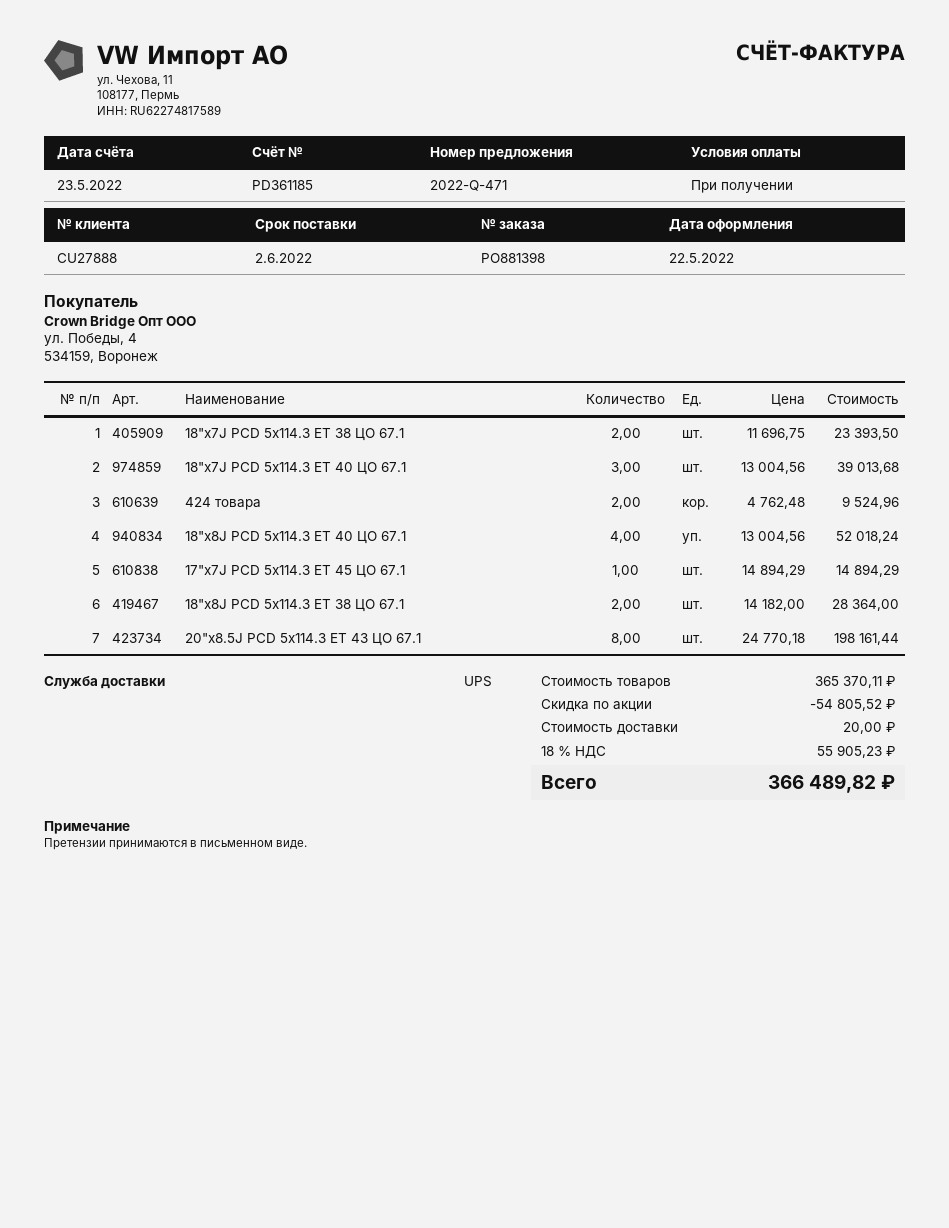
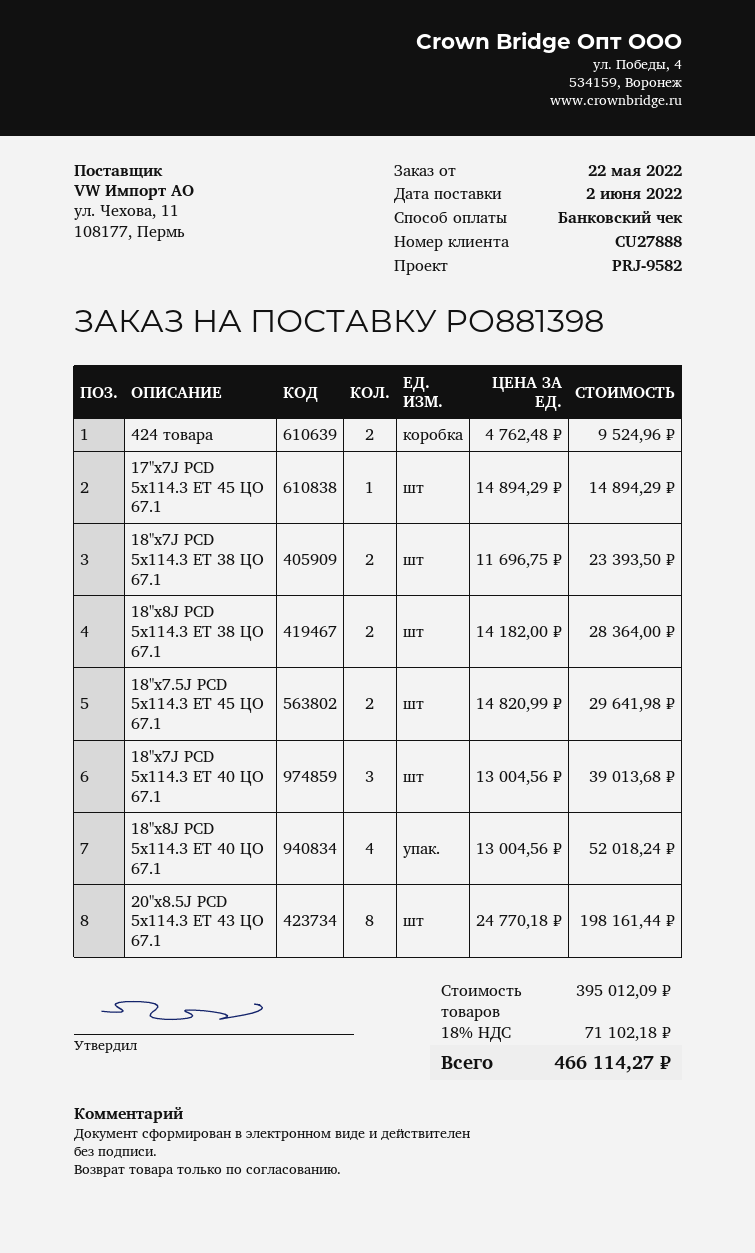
18"x7.5J PCD 5x114.3 ЕТ 45 ЦО 67.1: none -> 2 x 14820.99 = 29641.98
subtotal: 365370.11 -> 395012.09
discount: 54805.52 -> none
shipping: 20.00 -> none
tax: 18% = 55905.23 -> 18% = 71102.18
total: 366489.82 -> 466114.27

